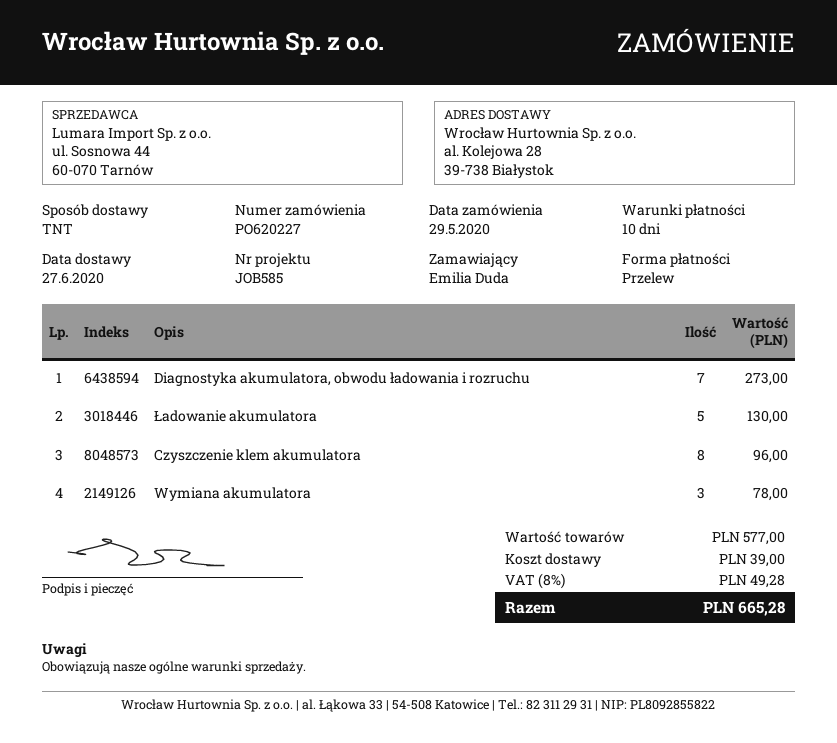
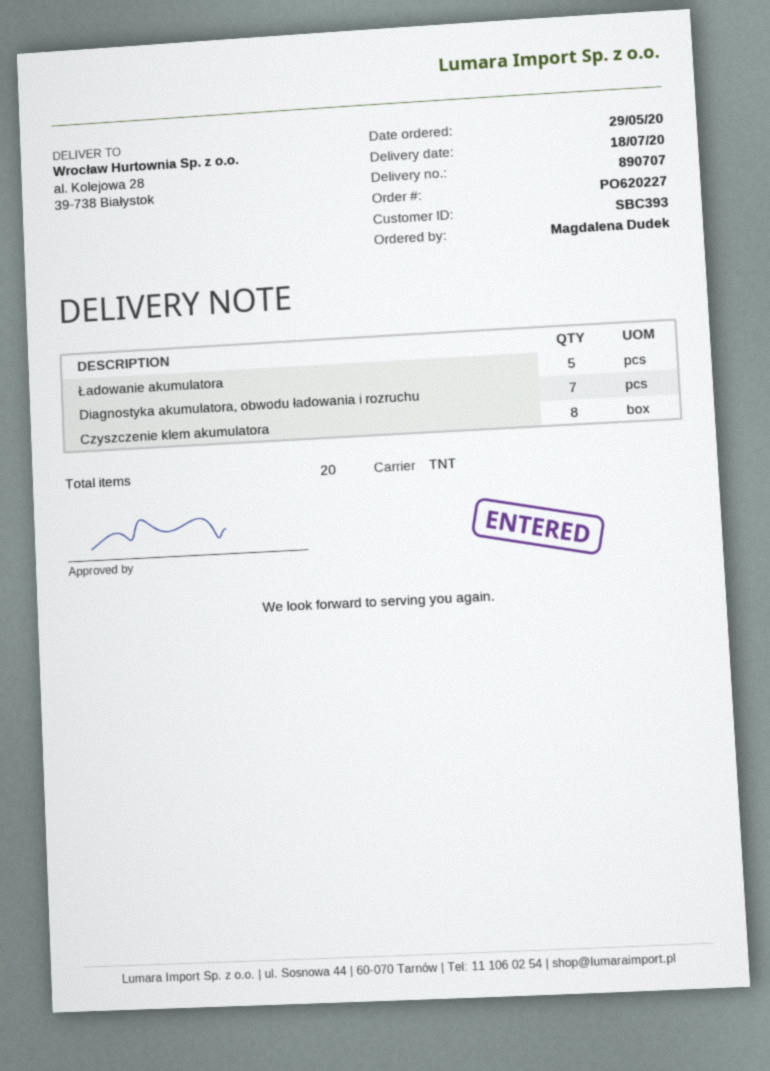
delivery date: 2020-06-27 -> 2020-07-18
ordered by: Emilia Duda -> Magdalena Dudek
Wymiana akumulatora: 3 -> none

